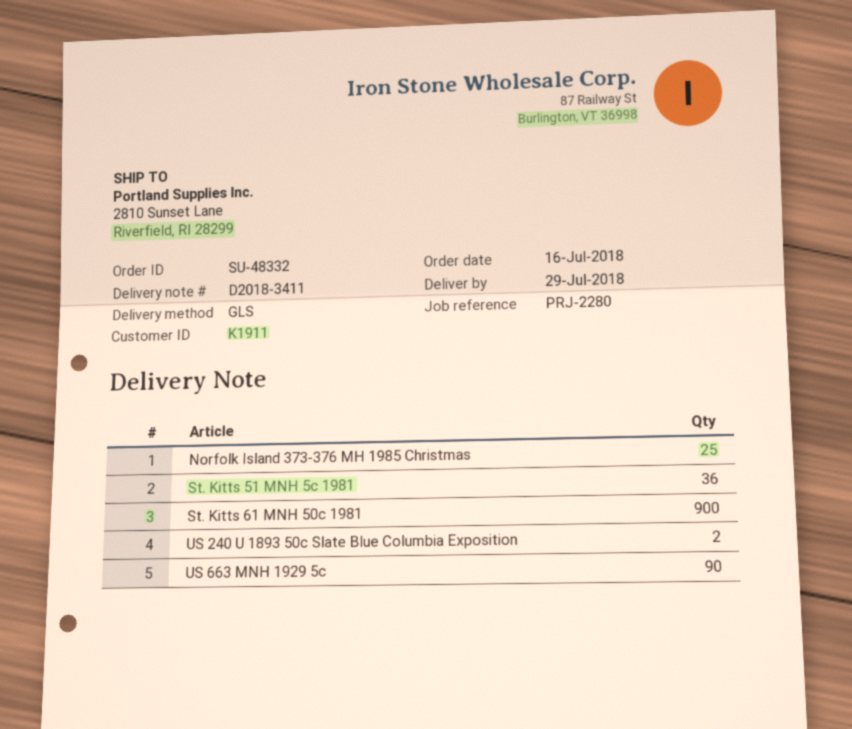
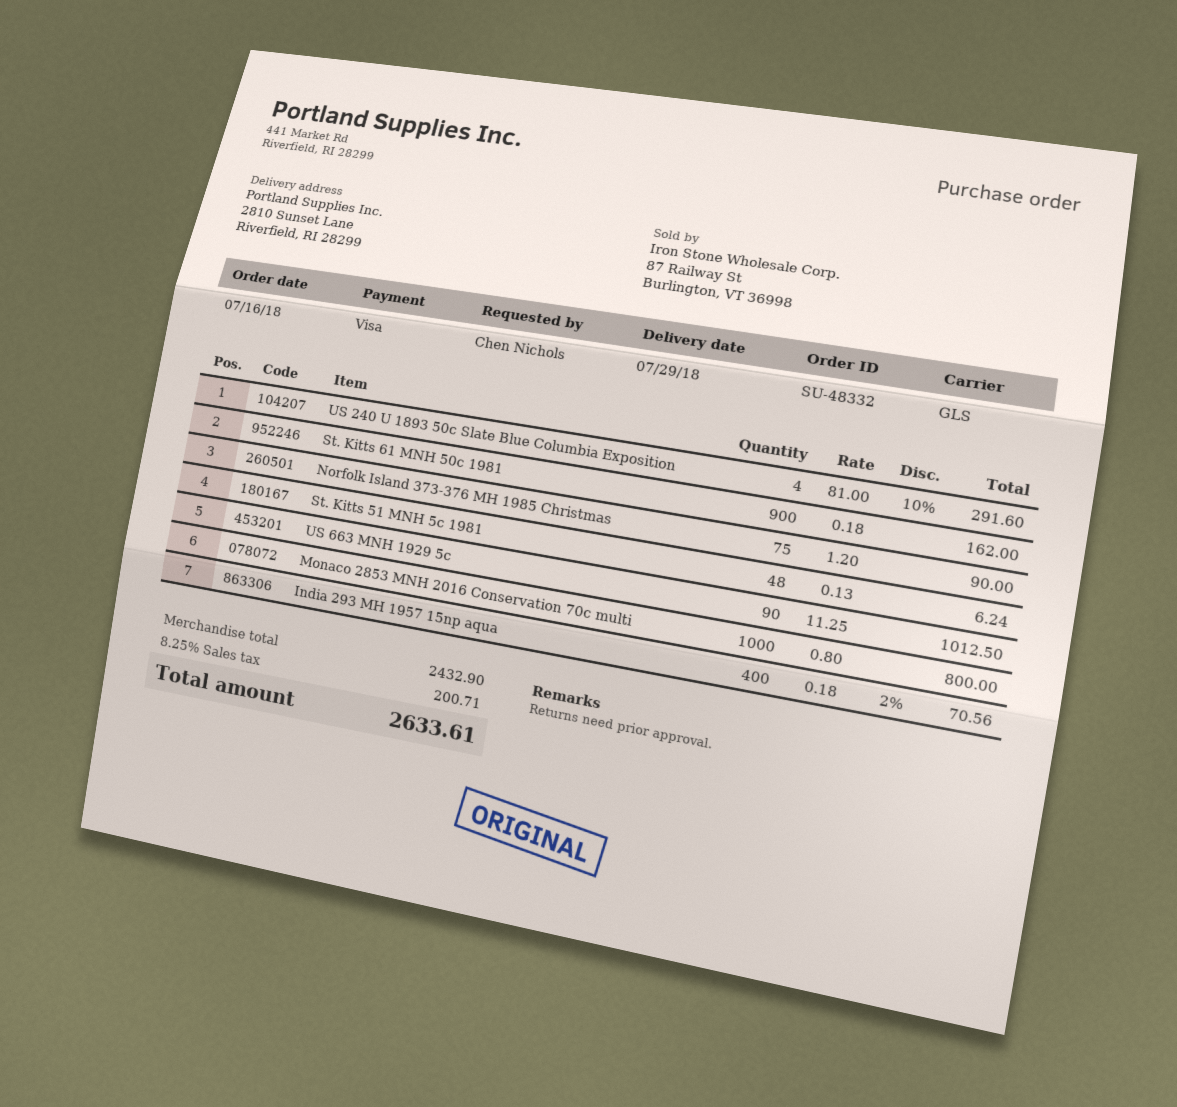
Norfolk Island 373-376 MH 1985 Christmas: 25 -> 75
St. Kitts 51 MNH 5c 1981: 36 -> 48
US 240 U 1893 50c Slate Blue Columbia Exposition: 2 -> 4
Monaco 2853 MNH 2016 Conservation 70c multi: none -> 1000
India 293 MH 1957 15np aqua: none -> 400

